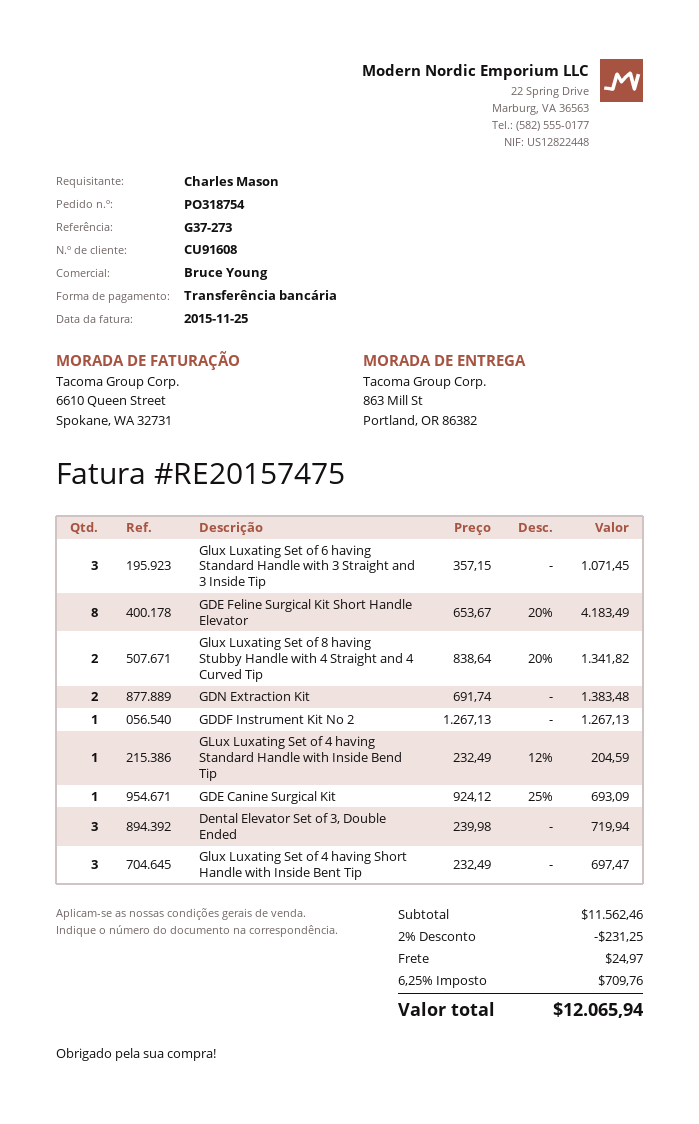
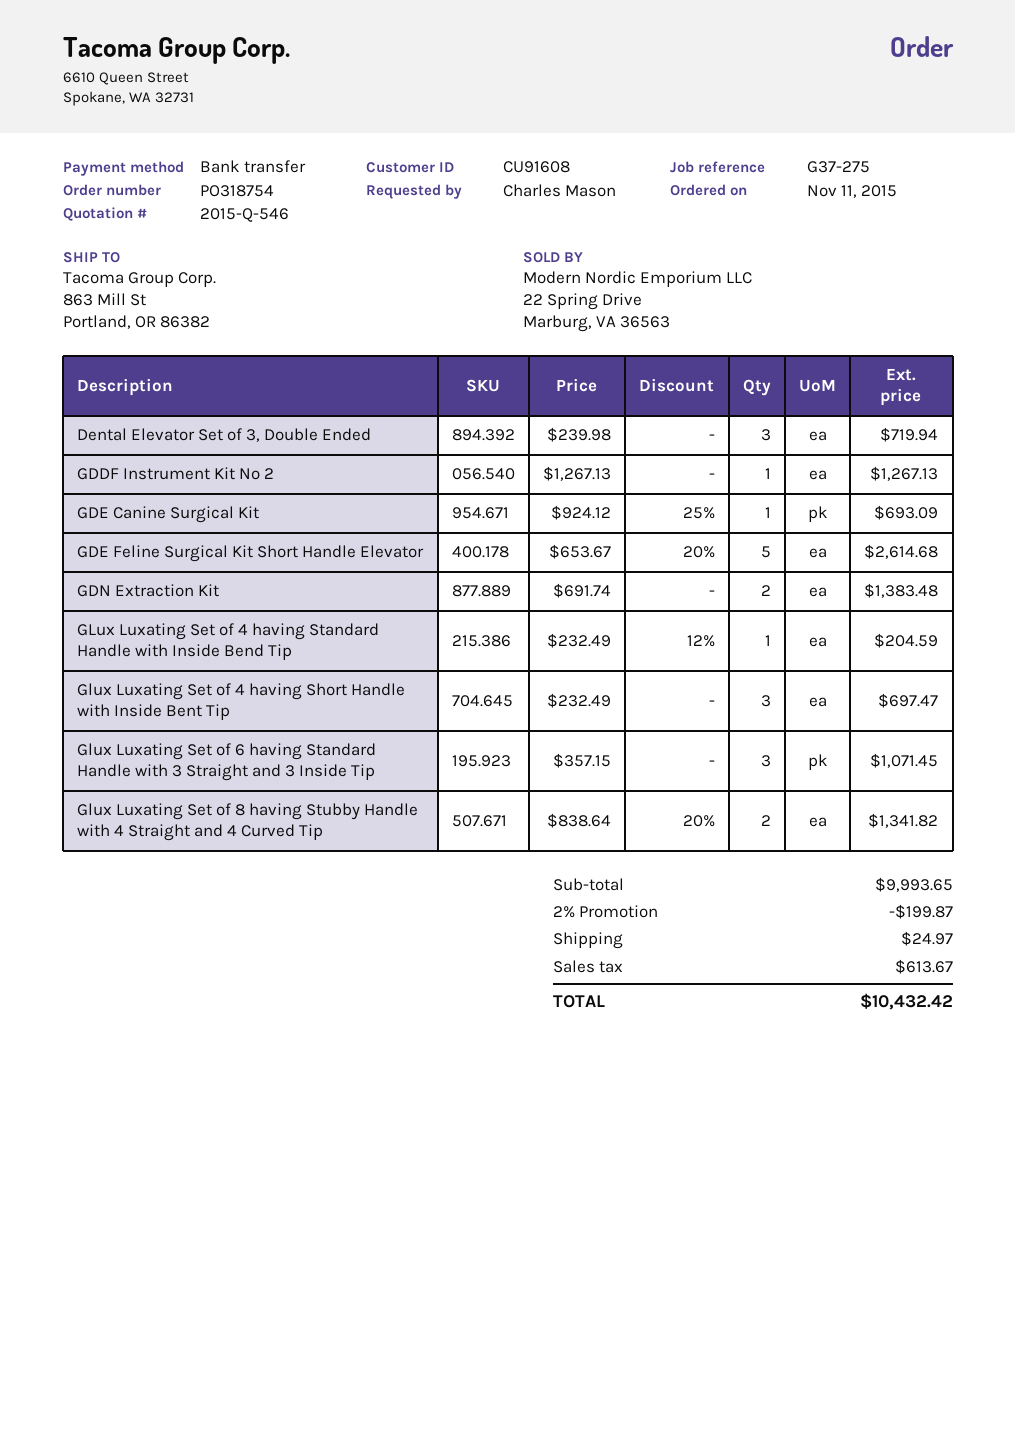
reference: G37-273 -> G37-275
GDE Feline Surgical Kit Short Handle Elevator: 8 x 653.67 - 20% = 4183.49 -> 5 x 653.67 - 20% = 2614.68
subtotal: 11562.46 -> 9993.65
discount: 2% = 231.25 -> 2% = 199.87
tax: 709.76 -> 613.67
total: 12065.94 -> 10432.42

